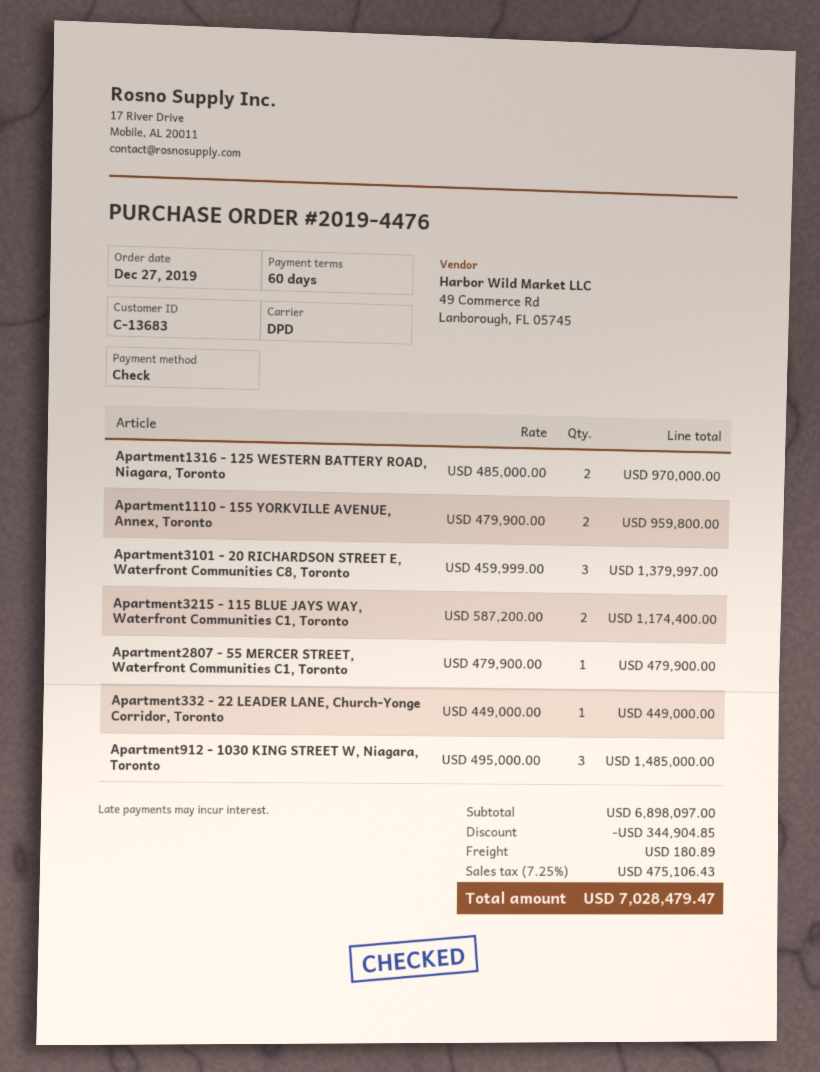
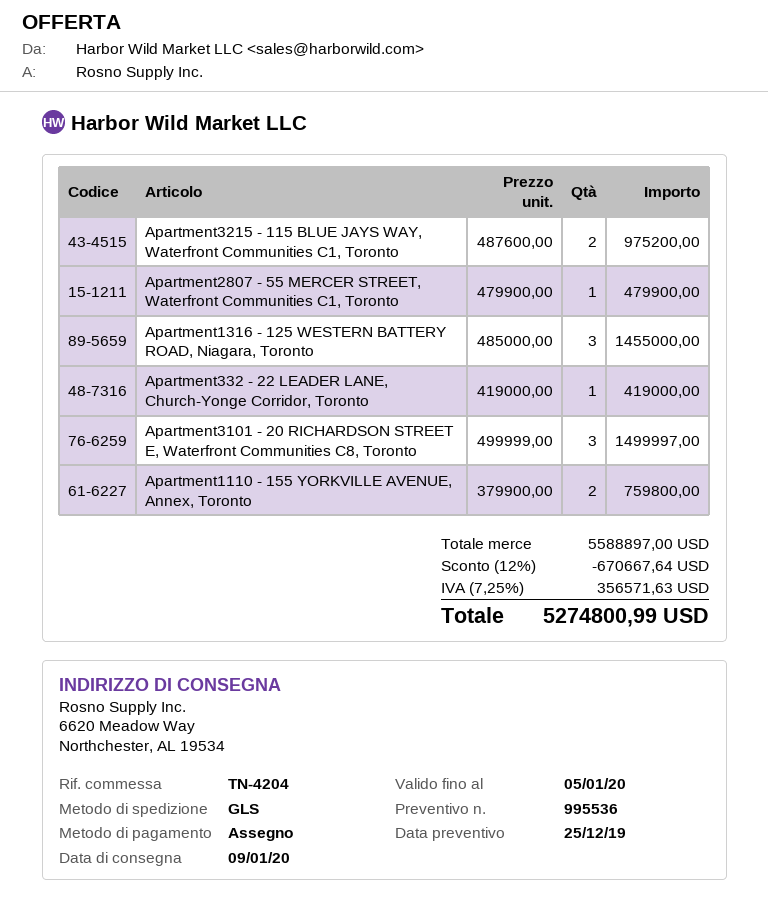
shipping method: DPD -> GLS
Apartment1316 - 125 WESTERN BATTERY ROAD, Niagara, Toronto: 2 x 485000.00 = 970000.00 -> 3 x 485000.00 = 1455000.00
Apartment1110 - 155 YORKVILLE AVENUE, Annex, Toronto: 2 x 479900.00 = 959800.00 -> 2 x 379900.00 = 759800.00
Apartment3101 - 20 RICHARDSON STREET E, Waterfront Communities C8, Toronto: 3 x 459999.00 = 1379997.00 -> 3 x 499999.00 = 1499997.00
Apartment3215 - 115 BLUE JAYS WAY, Waterfront Communities C1, Toronto: 2 x 587200.00 = 1174400.00 -> 2 x 487600.00 = 975200.00
Apartment332 - 22 LEADER LANE, Church-Yonge Corridor, Toronto: 1 x 449000.00 = 449000.00 -> 1 x 419000.00 = 419000.00
Apartment912 - 1030 KING STREET W, Niagara, Toronto: 3 x 495000.00 = 1485000.00 -> none
subtotal: 6898097.00 -> 5588897.00
discount: 344904.85 -> 670667.64
shipping: 180.89 -> none
tax: 7.25% = 475106.43 -> 7.25% = 356571.63
total: 7028479.47 -> 5274800.99

